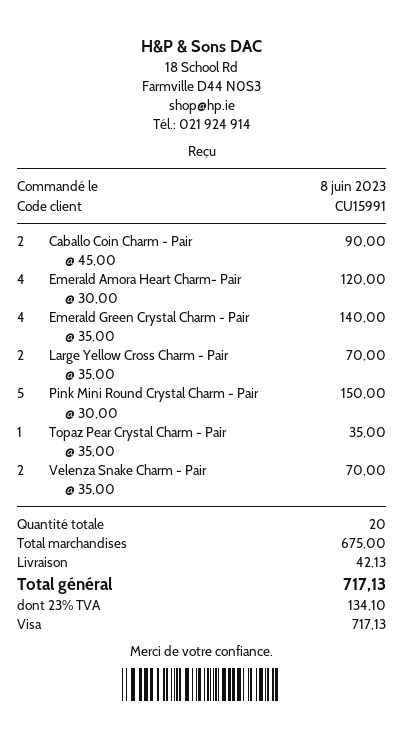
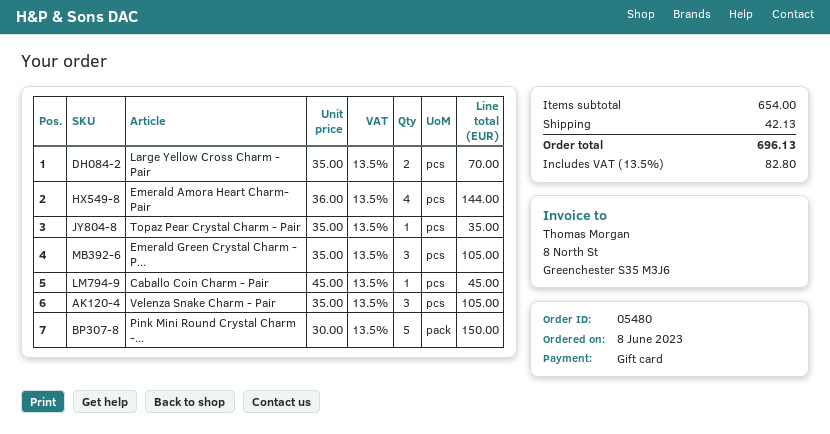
payment method: Visa -> gift card
Caballo Coin Charm - Pair: 2 x 45.00 = 90.00 -> 1 x 45.00 = 45.00
Emerald Amora Heart Charm- Pair: 4 x 30.00 = 120.00 -> 4 x 36.00 = 144.00
Emerald Green Crystal Charm - Pair: 4 x 35.00 = 140.00 -> 3 x 35.00 = 105.00
Velenza Snake Charm - Pair: 2 x 35.00 = 70.00 -> 3 x 35.00 = 105.00
subtotal: 675.00 -> 654.00
tax: 23% = 134.10 -> 13.5% = 82.80
total: 717.13 -> 696.13

